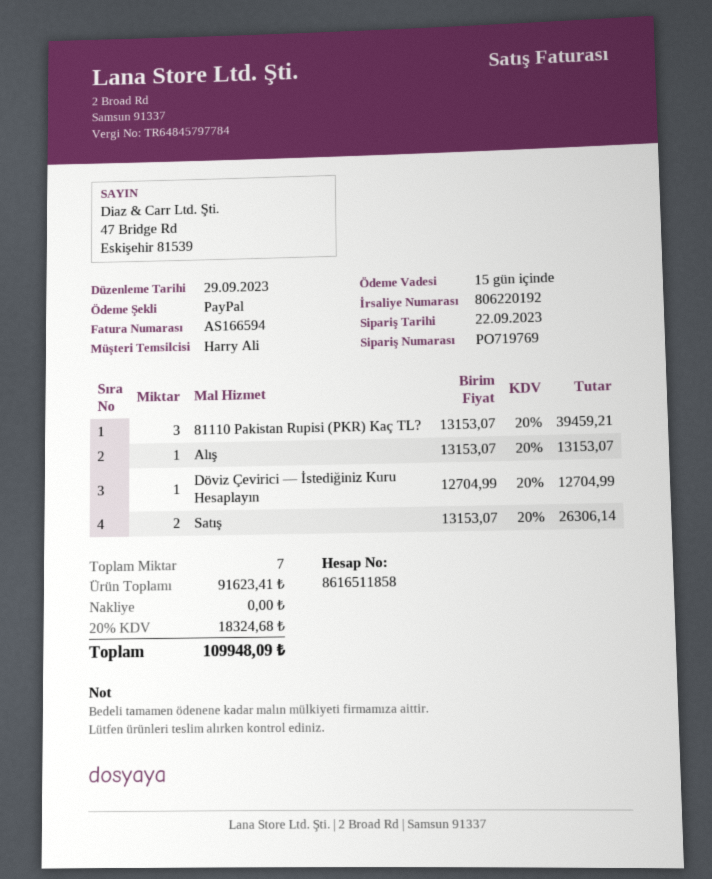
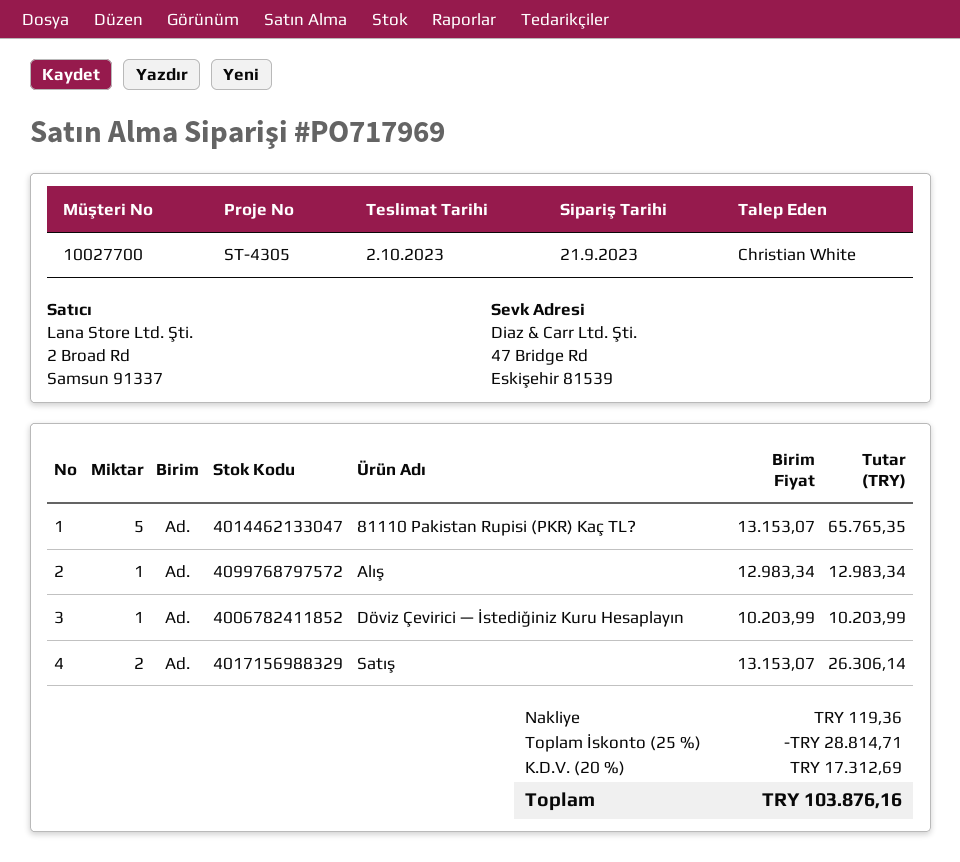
order number: PO719769 -> PO717969
order date: 2023-09-22 -> 2023-09-21
81110 Pakistan Rupisi (PKR) Kaç TL?: 3 x 13153.07 = 39459.21 -> 5 x 13153.07 = 65765.35
Alış: 1 x 13153.07 = 13153.07 -> 1 x 12983.34 = 12983.34
Döviz Çevirici — İstediğiniz Kuru Hesaplayın: 1 x 12704.99 = 12704.99 -> 1 x 10203.99 = 10203.99
discount: none -> 25% = 28814.71
shipping: 0.00 -> 119.36
tax: 20% = 18324.68 -> 20% = 17312.69
total: 109948.09 -> 103876.16

